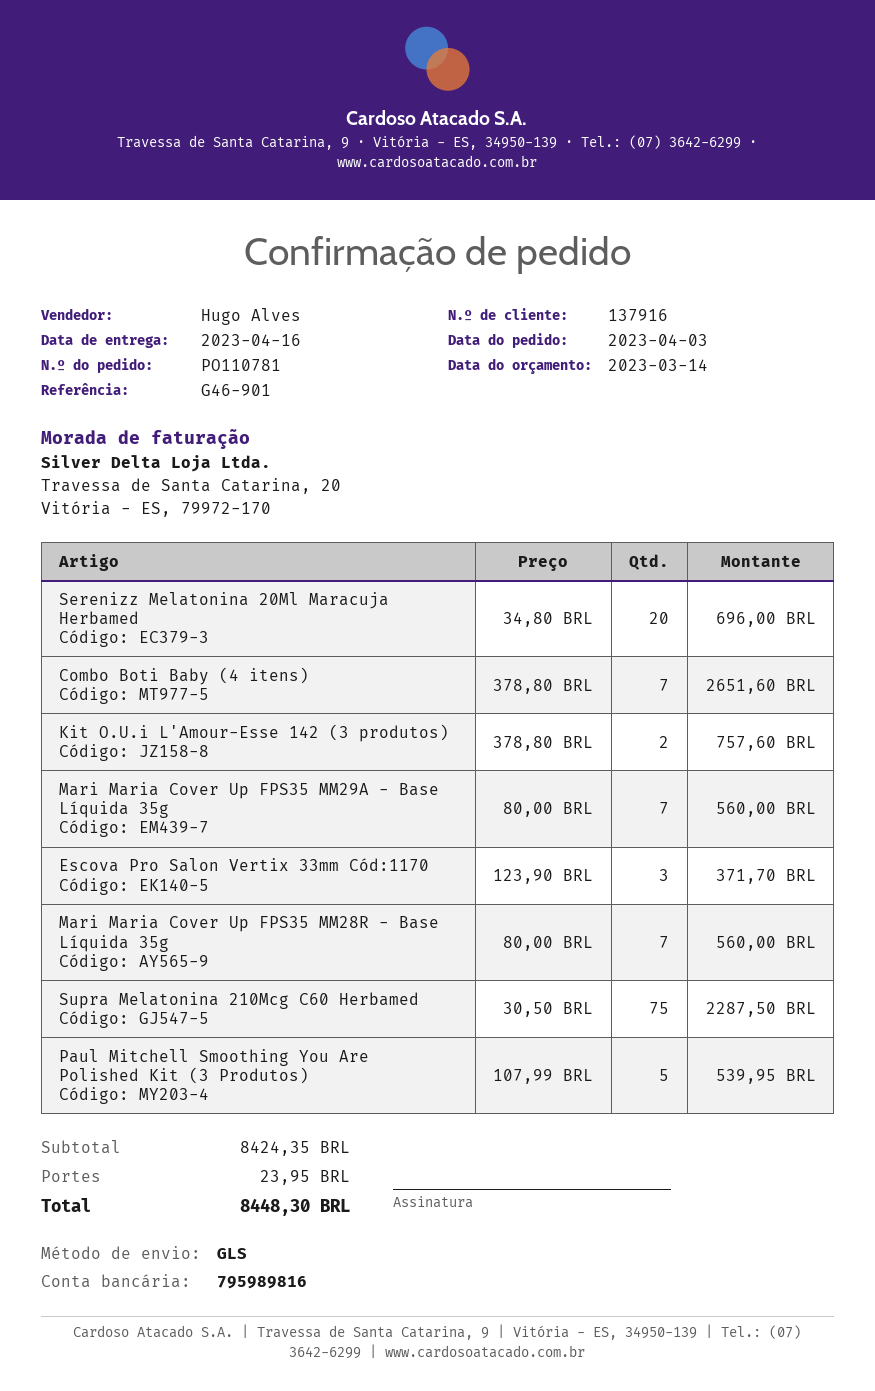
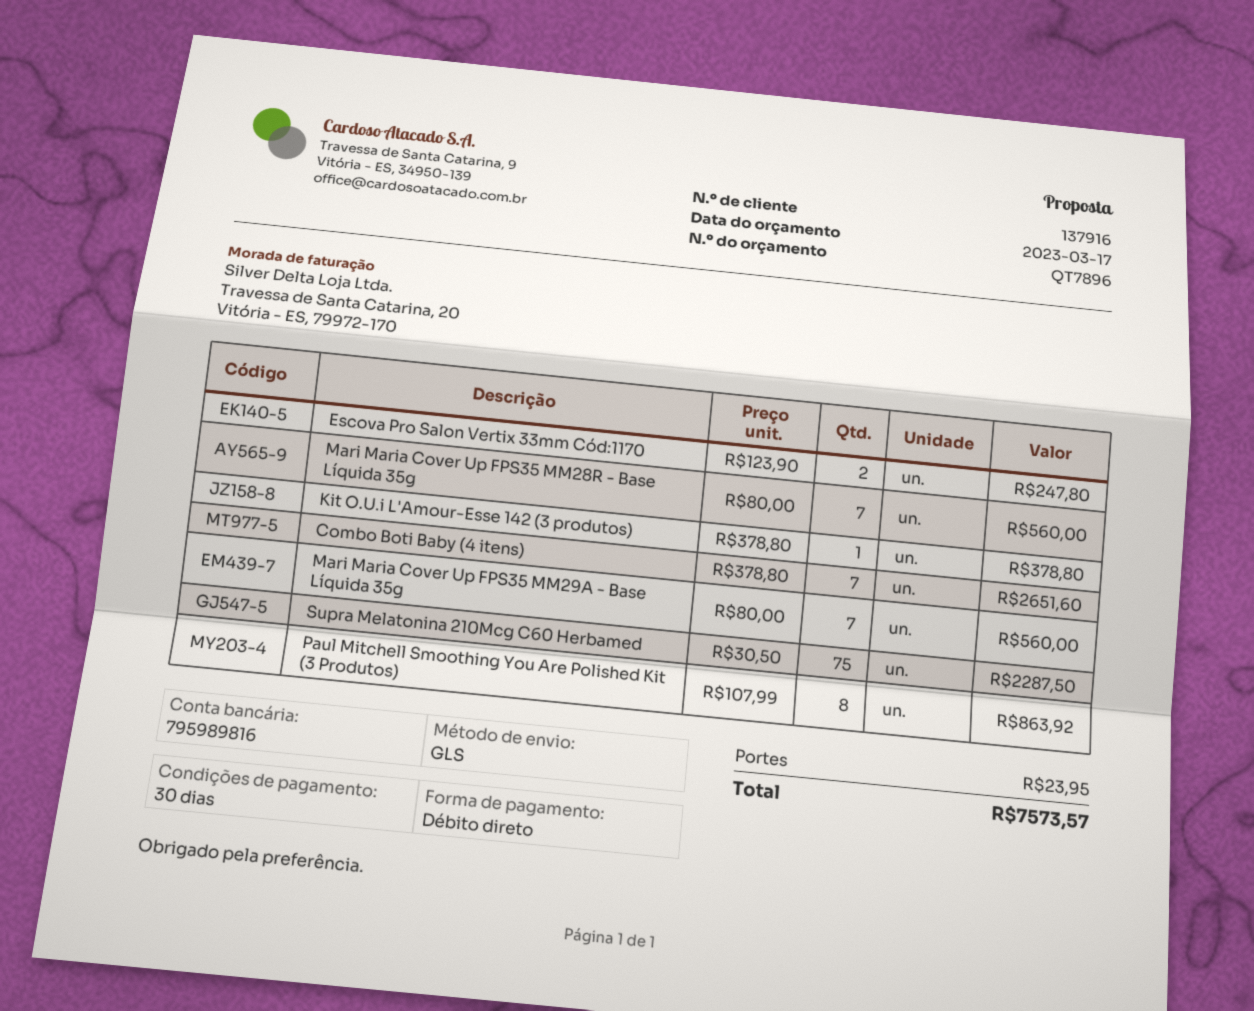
quote date: 2023-03-14 -> 2023-03-17
Serenizz Melatonina 20Ml Maracuja Herbamed: 20 x 34.80 = 696.00 -> none
Kit O.U.i L'Amour-Esse 142 (3 produtos): 2 x 378.80 = 757.60 -> 1 x 378.80 = 378.80
Escova Pro Salon Vertix 33mm Cód:1170: 3 x 123.90 = 371.70 -> 2 x 123.90 = 247.80
Paul Mitchell Smoothing You Are Polished Kit (3 Produtos): 5 x 107.99 = 539.95 -> 8 x 107.99 = 863.92
total: 8448.30 -> 7573.57

